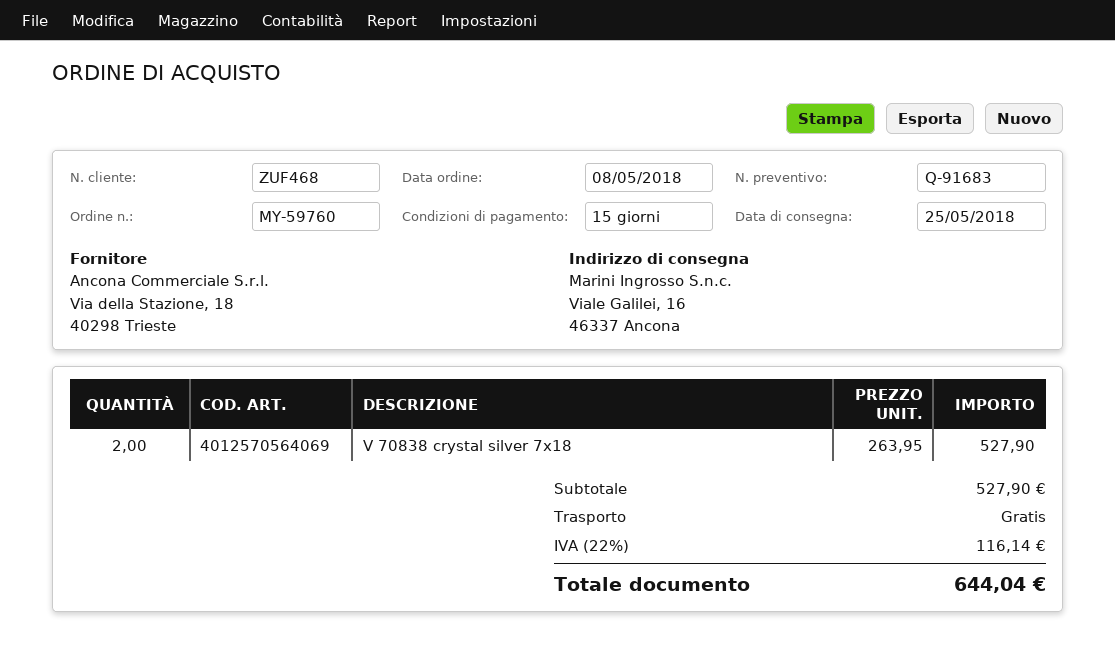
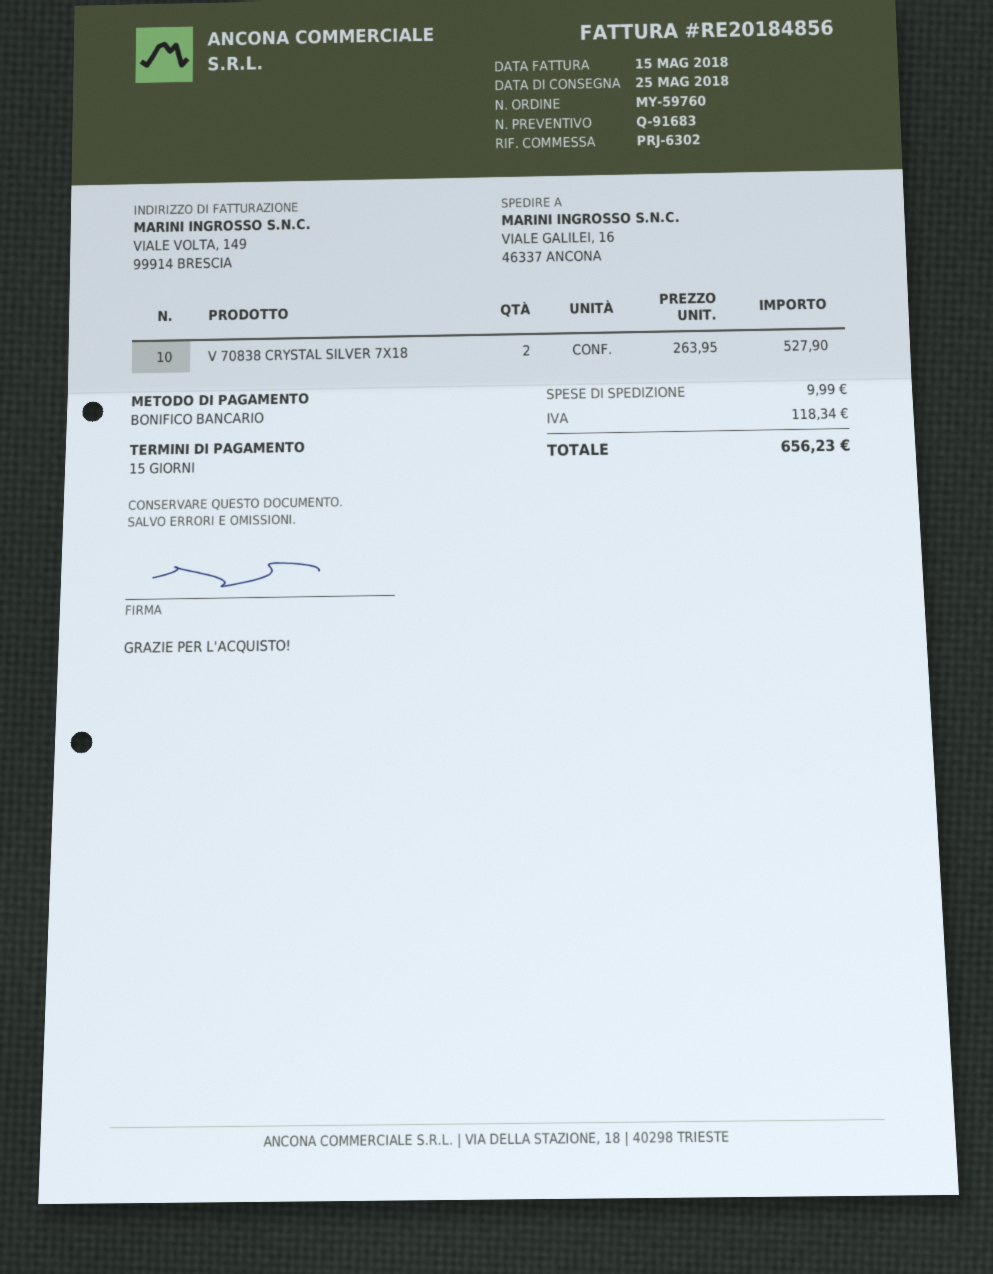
shipping: 0.00 -> 9.99
tax: 116.14 -> 118.34
total: 644.04 -> 656.23

